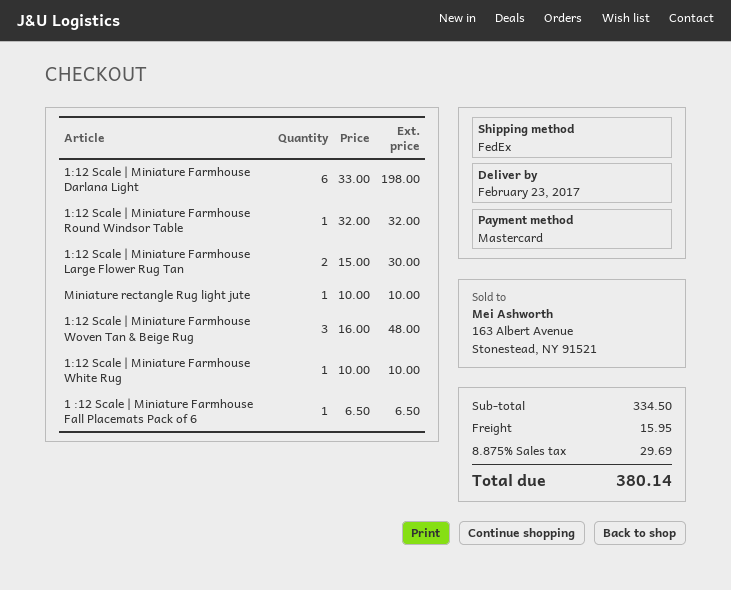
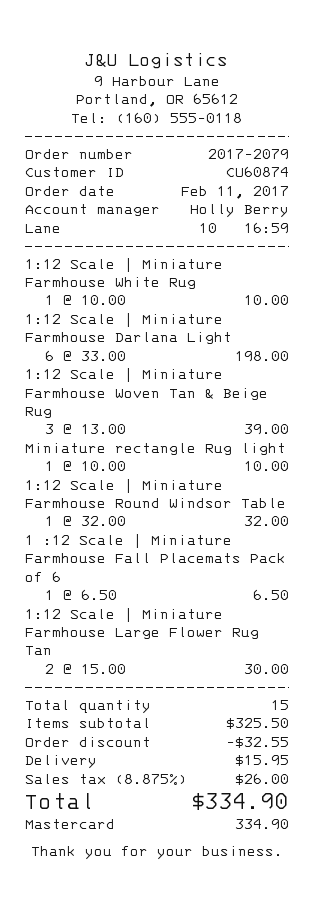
1:12 Scale | Miniature Farmhouse Woven Tan & Beige Rug: 3 x 16.00 = 48.00 -> 3 x 13.00 = 39.00
subtotal: 334.50 -> 325.50
discount: none -> 32.55
tax: 8.875% = 29.69 -> 8.875% = 26.00
total: 380.14 -> 334.90

